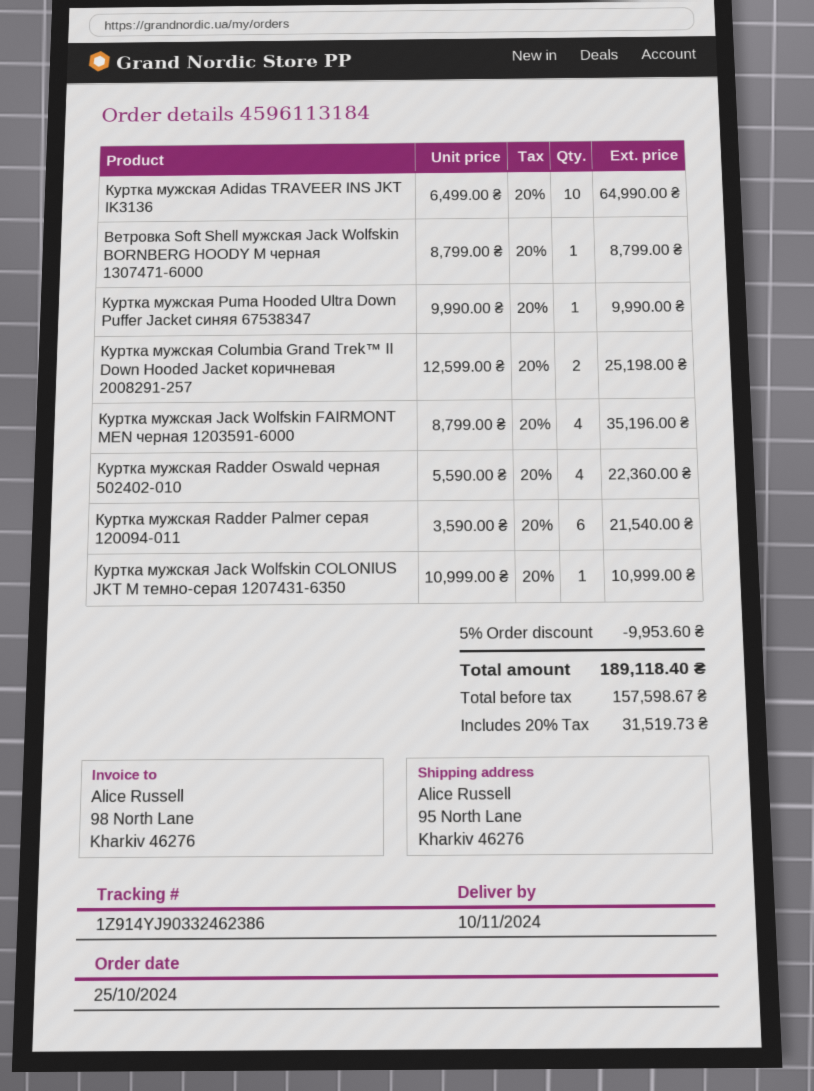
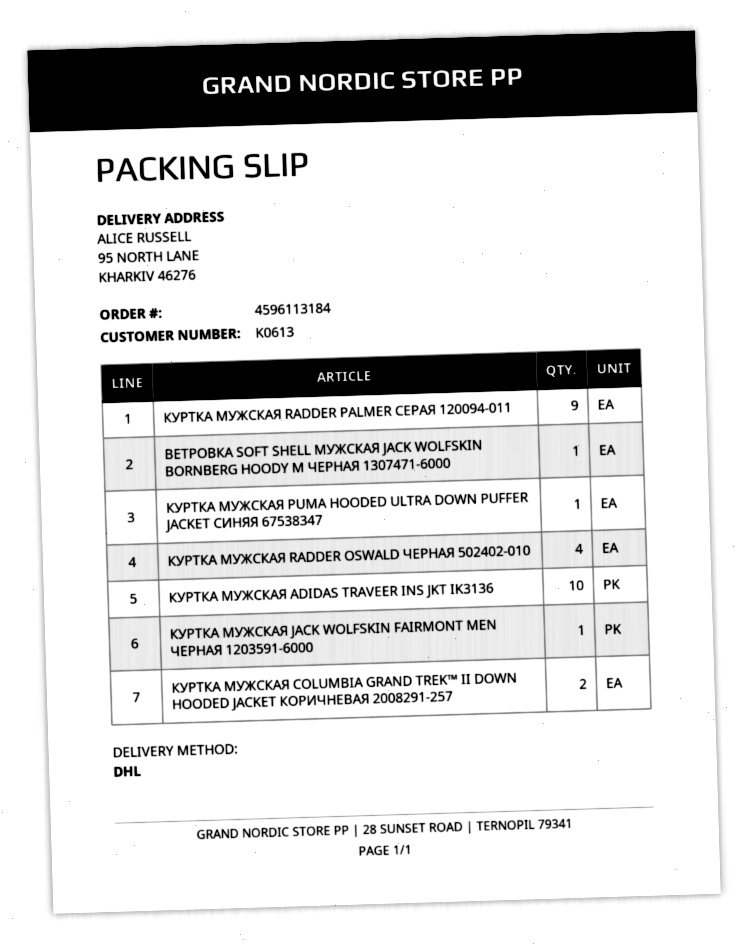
Куртка мужская Jack Wolfskin FAIRMONT MEN черная 1203591-6000: 4 -> 1
Куртка мужская Radder Palmer серая 120094-011: 6 -> 9
Куртка мужская Jack Wolfskin COLONIUS JKT M темно-серая 1207431-6350: 1 -> none

